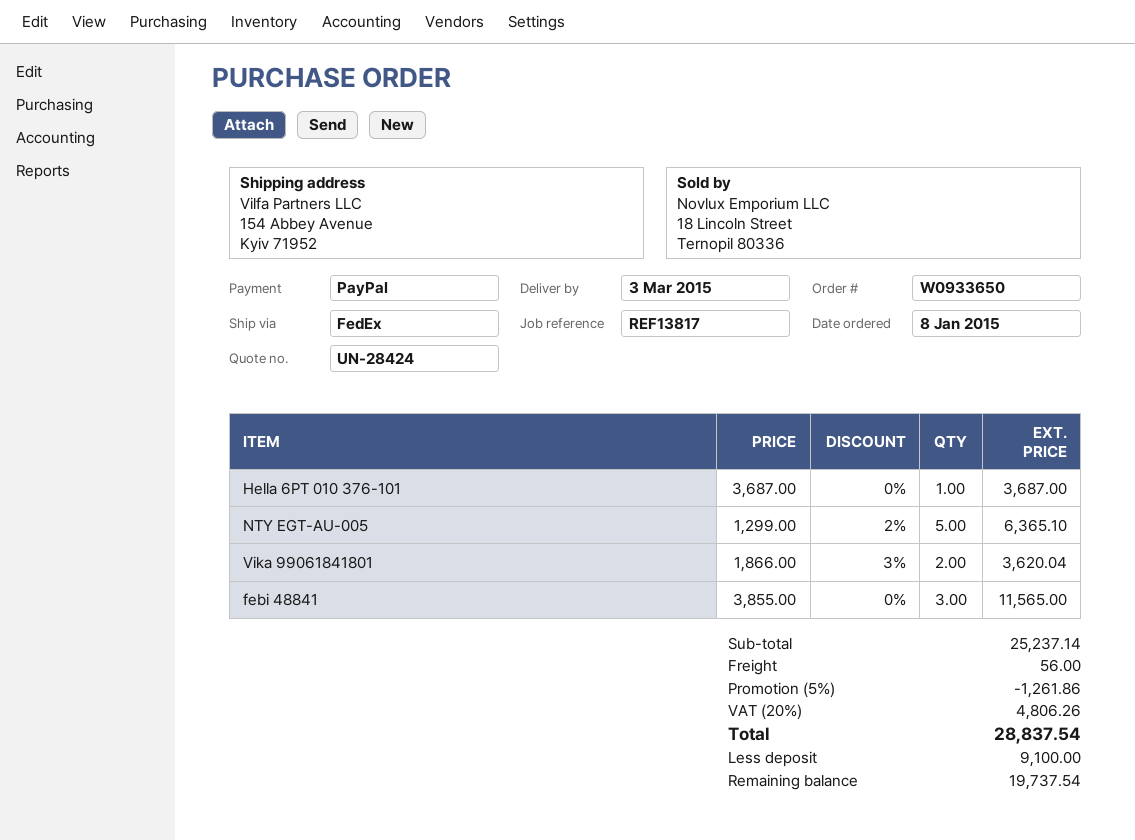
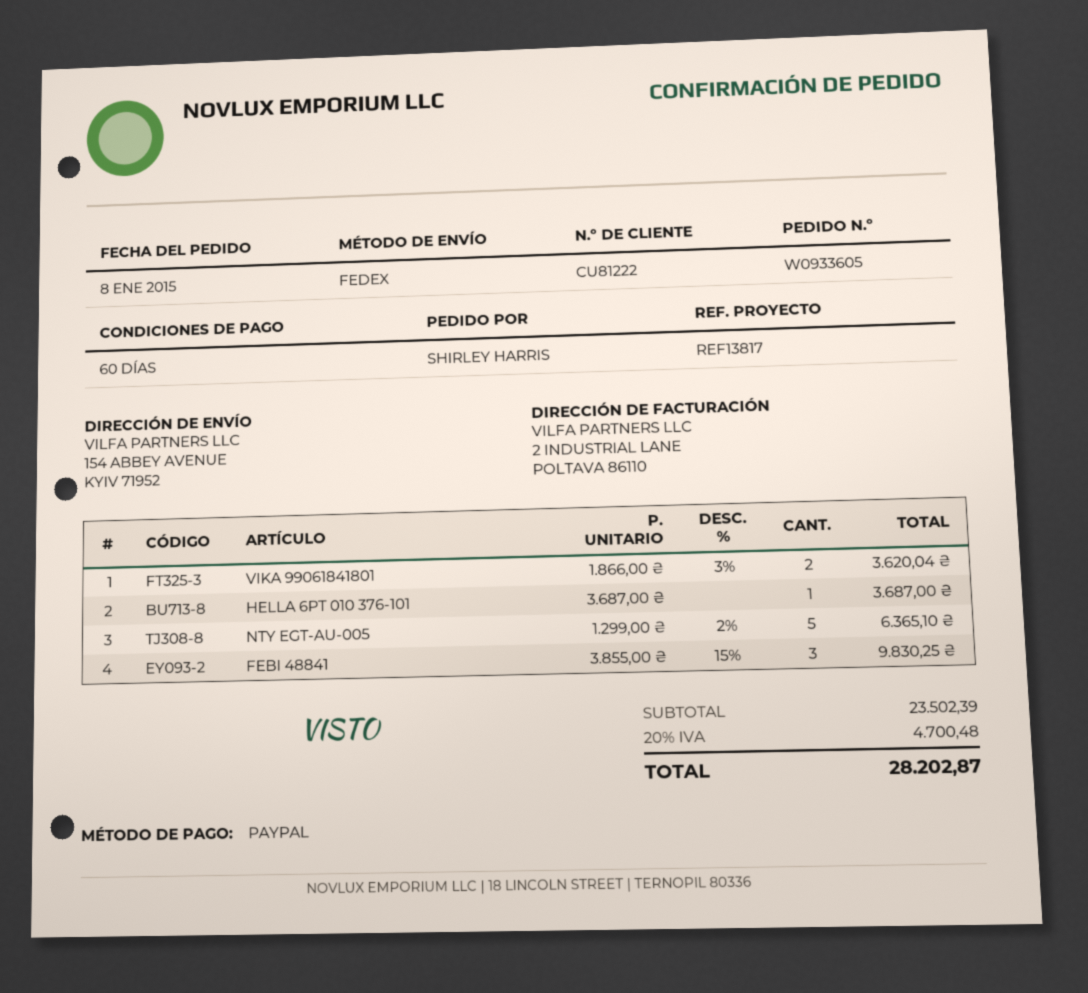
order number: W0933650 -> W0933605
febi 48841: 3 x 3855.00 = 11565.00 -> 3 x 3855.00 - 15% = 9830.25
subtotal: 25237.14 -> 23502.39
discount: 5% = 1261.86 -> none
shipping: 56.00 -> none
tax: 20% = 4806.26 -> 20% = 4700.48
total: 28837.54 -> 28202.87

